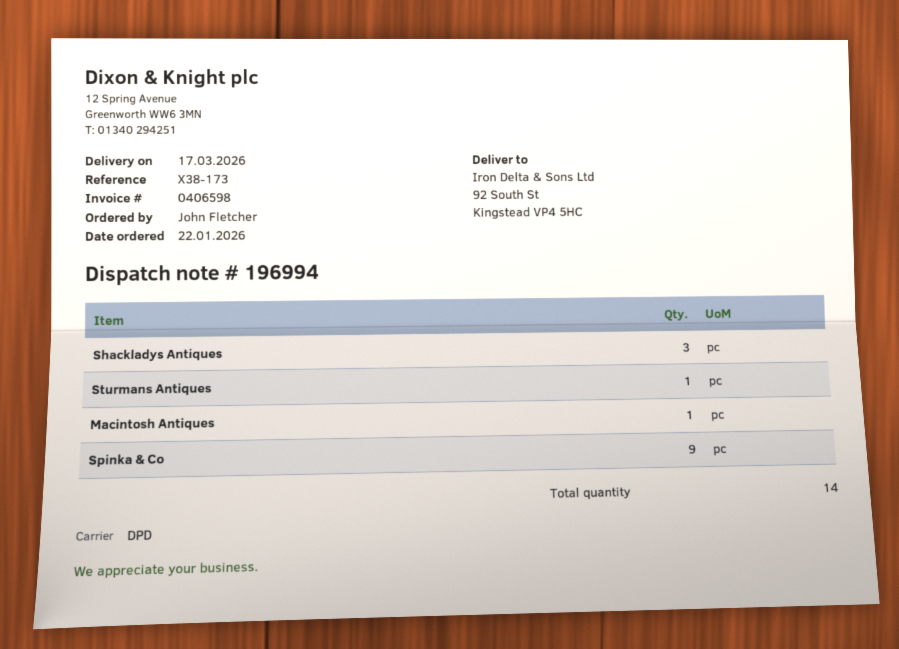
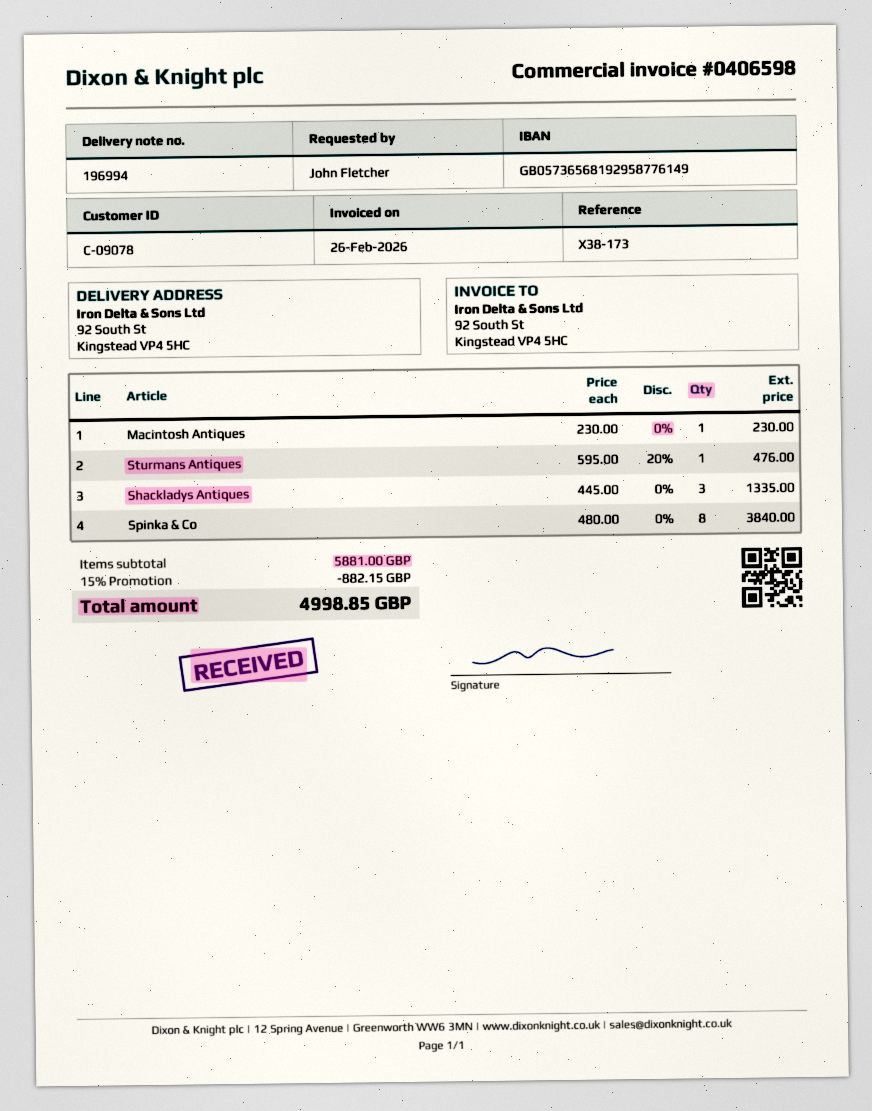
Spinka & Co: 9 -> 8

